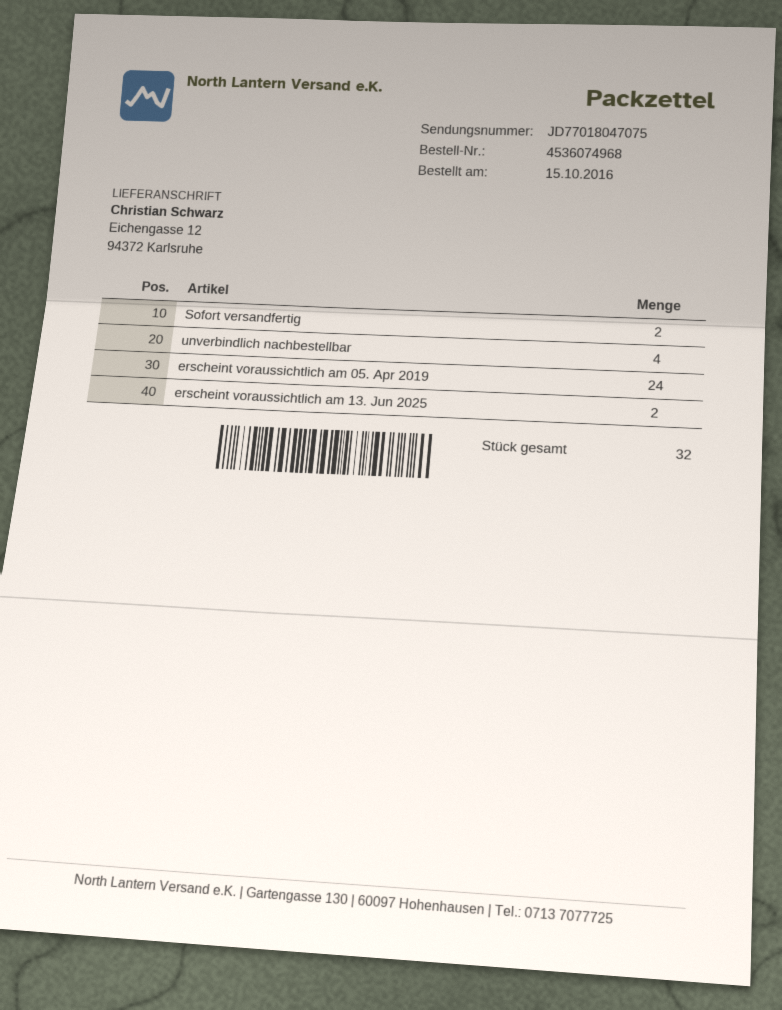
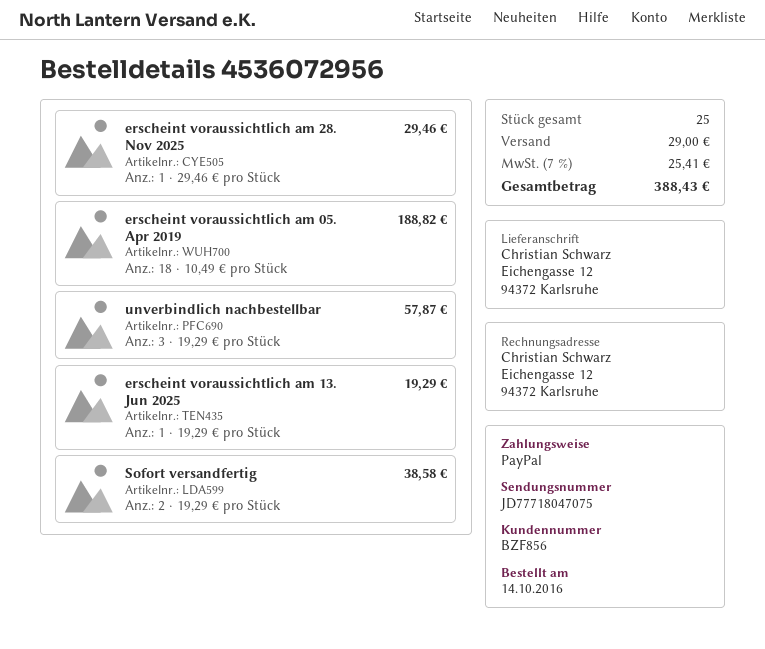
order number: 4536074968 -> 4536072956
order date: 2016-10-15 -> 2016-10-14
tracking number: JD77018047075 -> JD77718047075
unverbindlich nachbestellbar: 4 -> 3
erscheint voraussichtlich am 05. Apr 2019: 24 -> 18
erscheint voraussichtlich am 13. Jun 2025: 2 -> 1
erscheint voraussichtlich am 28. Nov 2025: none -> 1
total quantity: 32 -> 25

